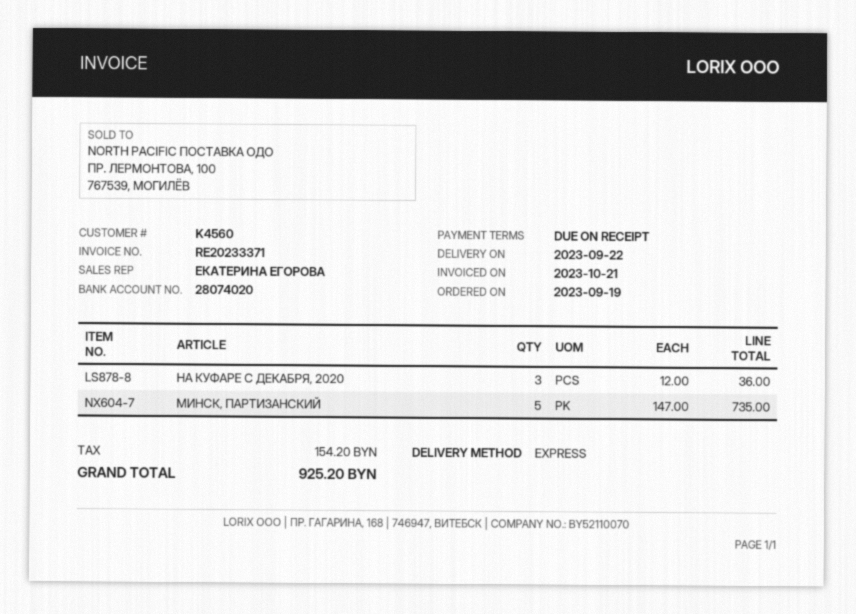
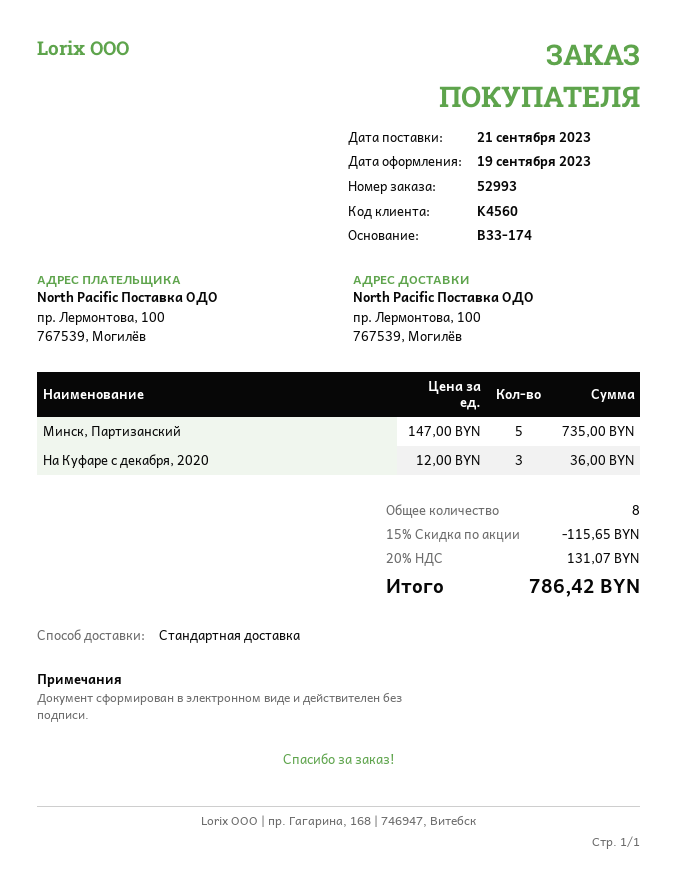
delivery date: 2023-09-22 -> 2023-09-21
shipping method: express -> standard
discount: none -> 15% = 115.65
tax: 154.20 -> 131.07
total: 925.20 -> 786.42

